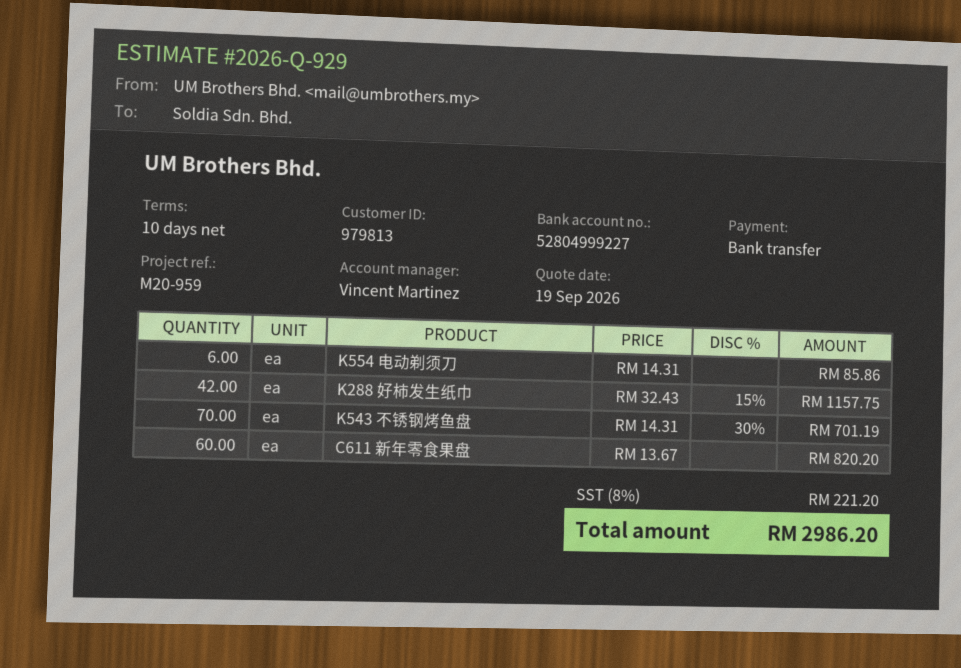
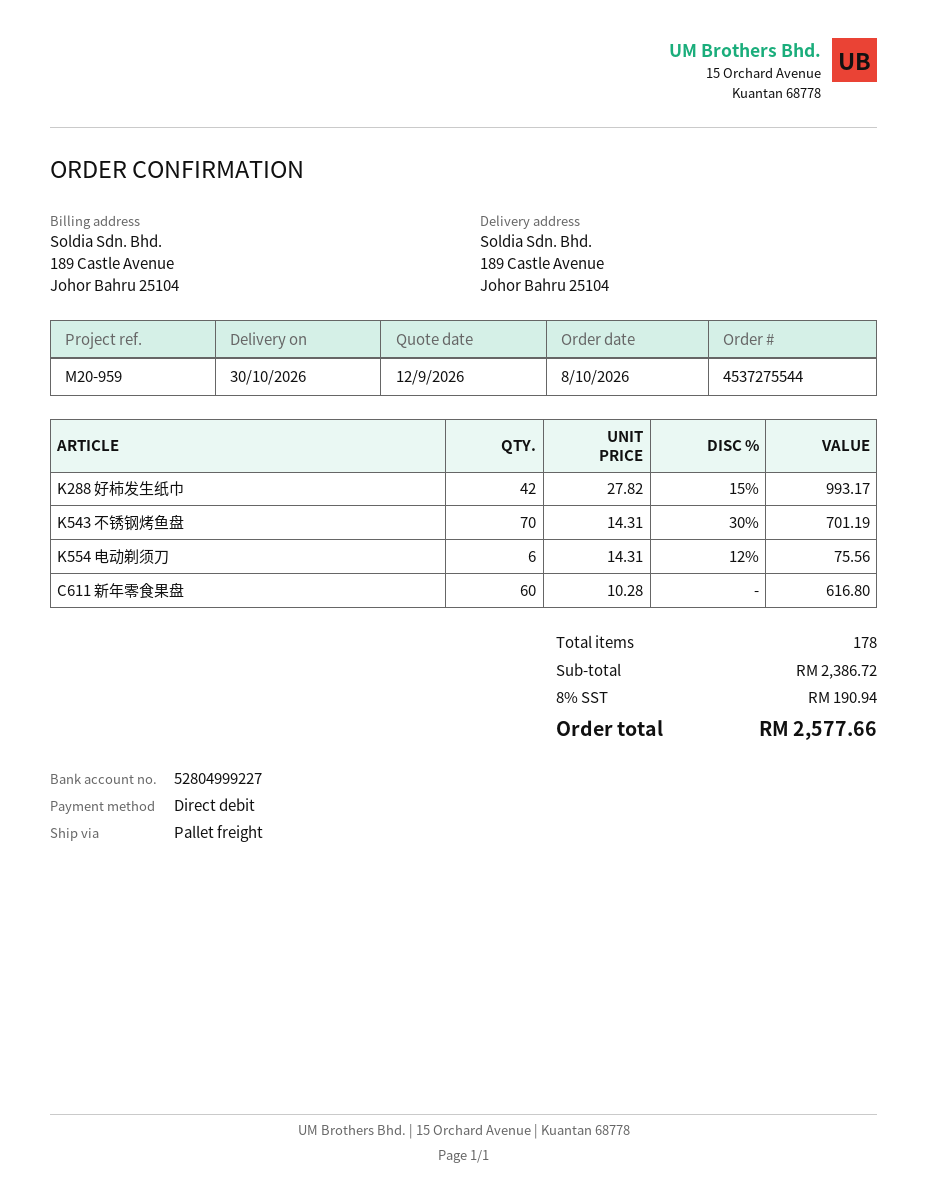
quote date: 2026-09-19 -> 2026-09-12
payment method: bank transfer -> direct debit
K554 电动剃须刀: 6 x 14.31 = 85.86 -> 6 x 14.31 - 12% = 75.56
K288 好柿发生纸巾: 42 x 32.43 - 15% = 1157.75 -> 42 x 27.82 - 15% = 993.17
C611 新年零食果盘: 60 x 13.67 = 820.20 -> 60 x 10.28 = 616.80
tax: 8% = 221.20 -> 8% = 190.94
total: 2986.20 -> 2577.66

